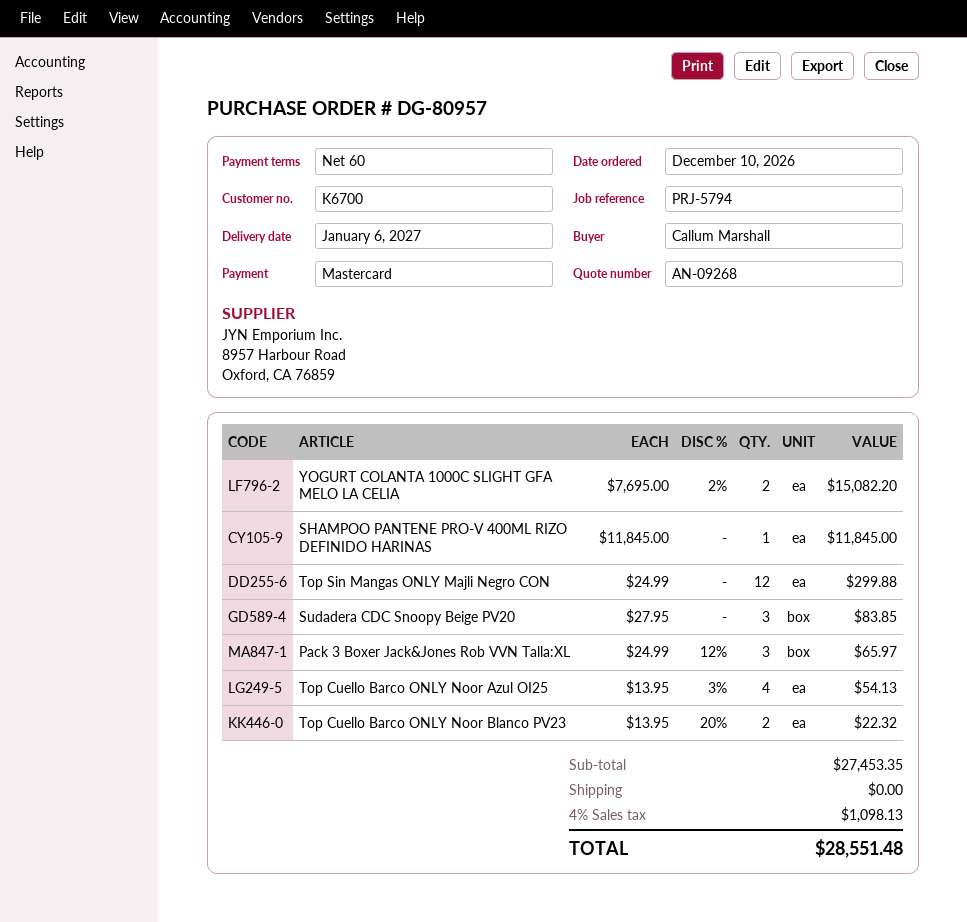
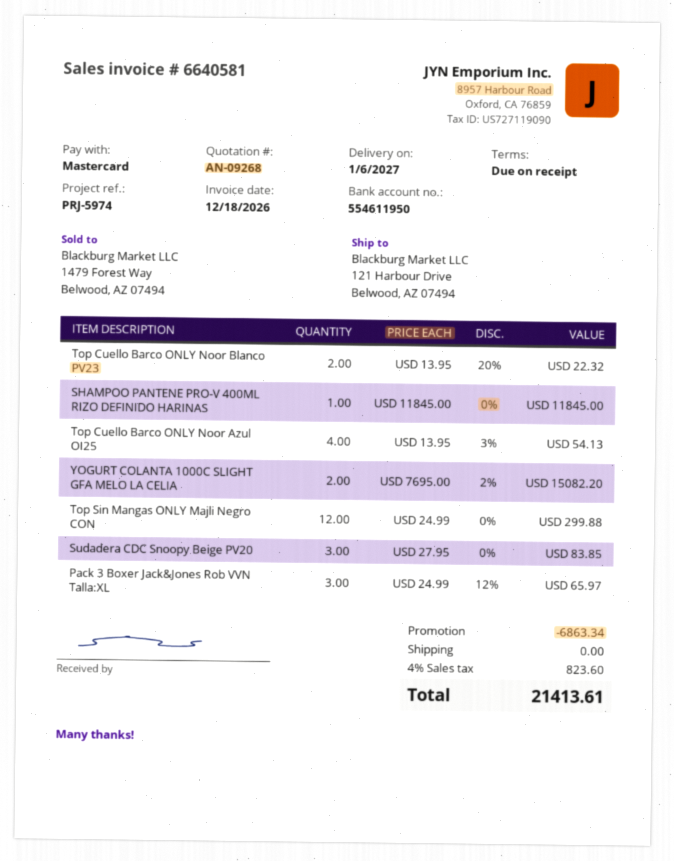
payment terms: 60 days -> on receipt
reference: PRJ-5794 -> PRJ-5974
discount: none -> 6863.34
tax: 4% = 1098.13 -> 4% = 823.60
total: 28551.48 -> 21413.61

